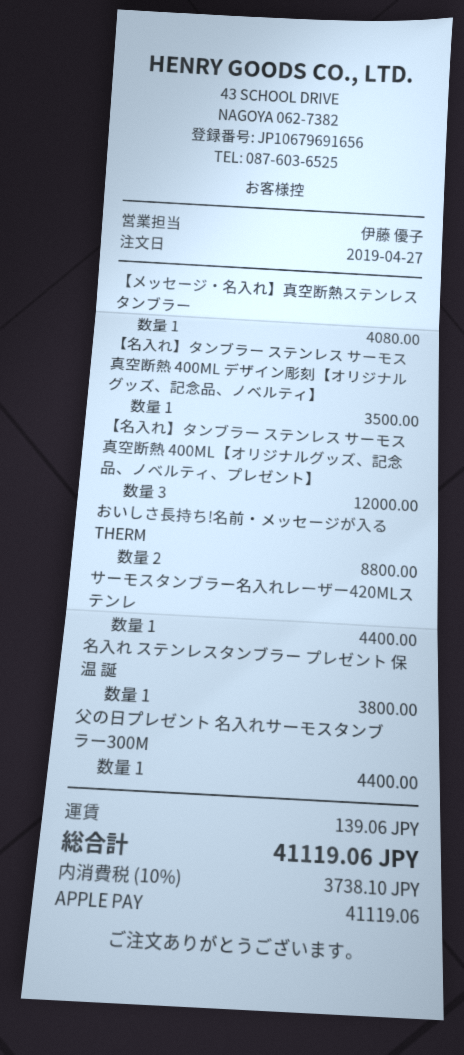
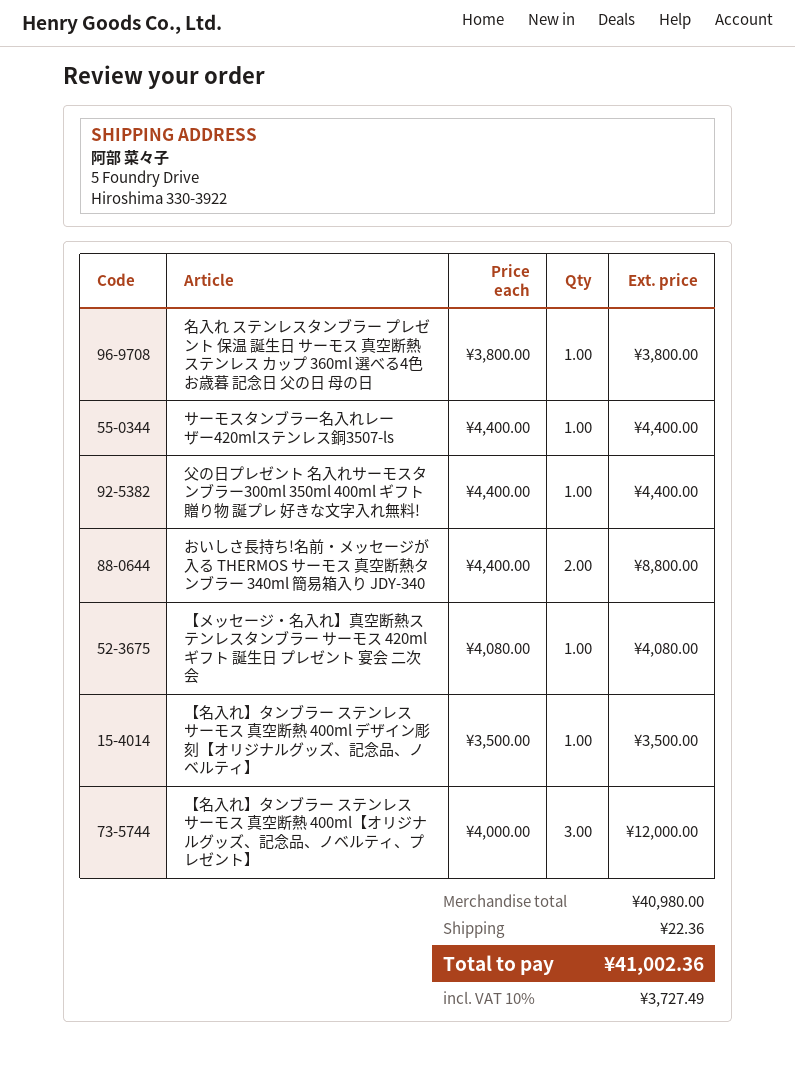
shipping: 139.06 -> 22.36
tax: 10% = 3738.10 -> 10% = 3727.49
total: 41119.06 -> 41002.36

